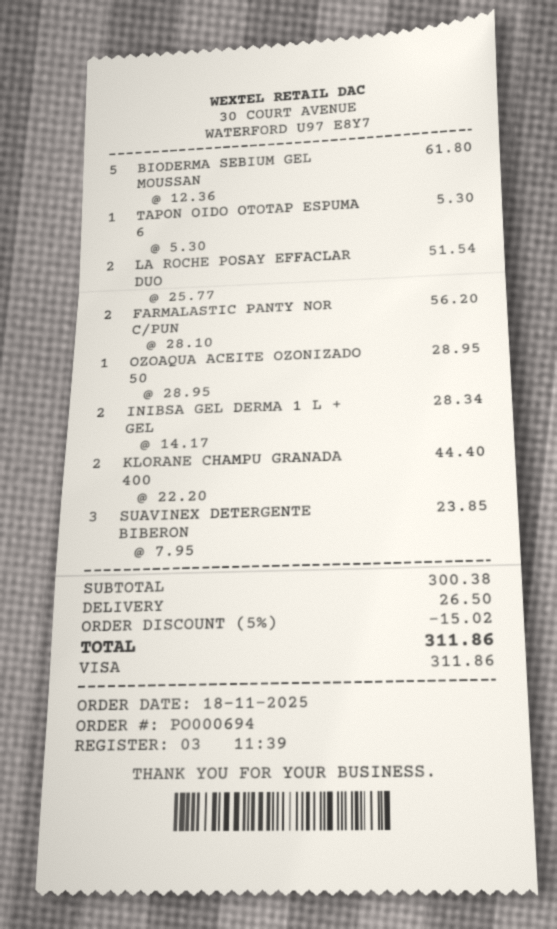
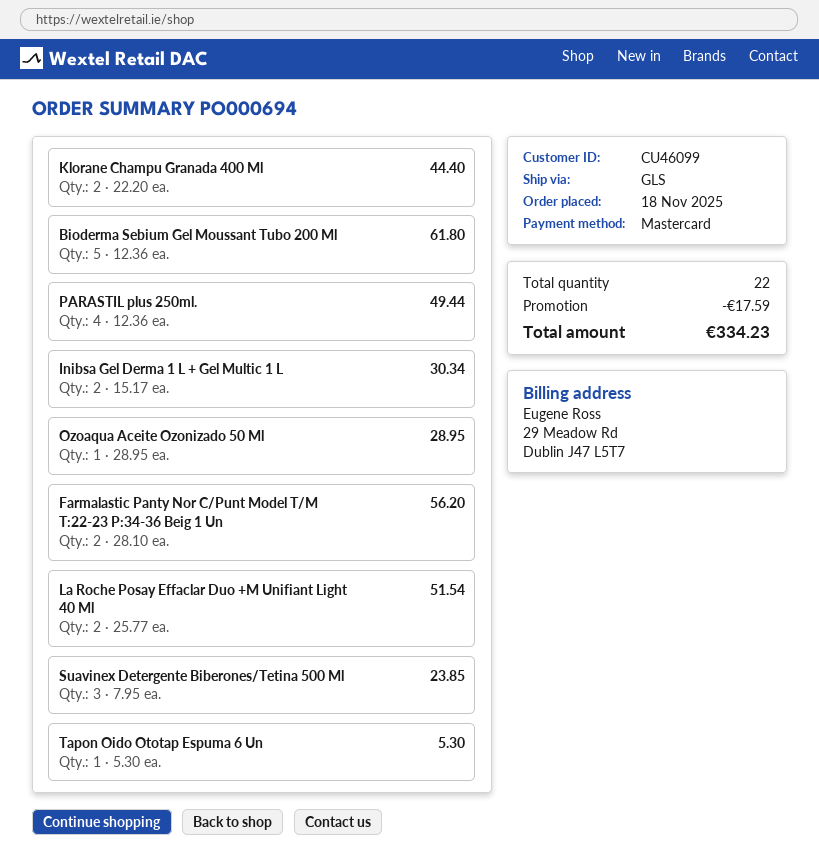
payment method: Visa -> Mastercard
INIBSA GEL DERMA 1 L + GEL: 2 x 14.17 = 28.34 -> 2 x 15.17 = 30.34
PARASTIL plus 250ml.: none -> 4 x 12.36 = 49.44
discount: 15.02 -> 17.59
shipping: 26.50 -> none
total: 311.86 -> 334.23

